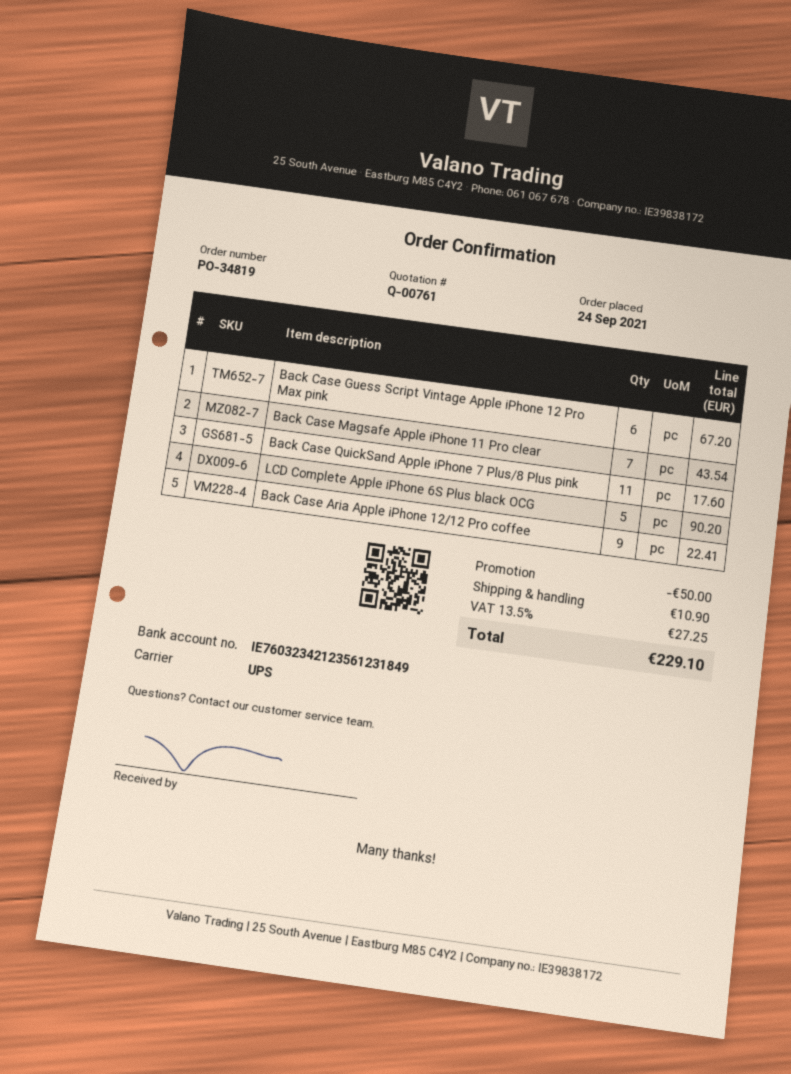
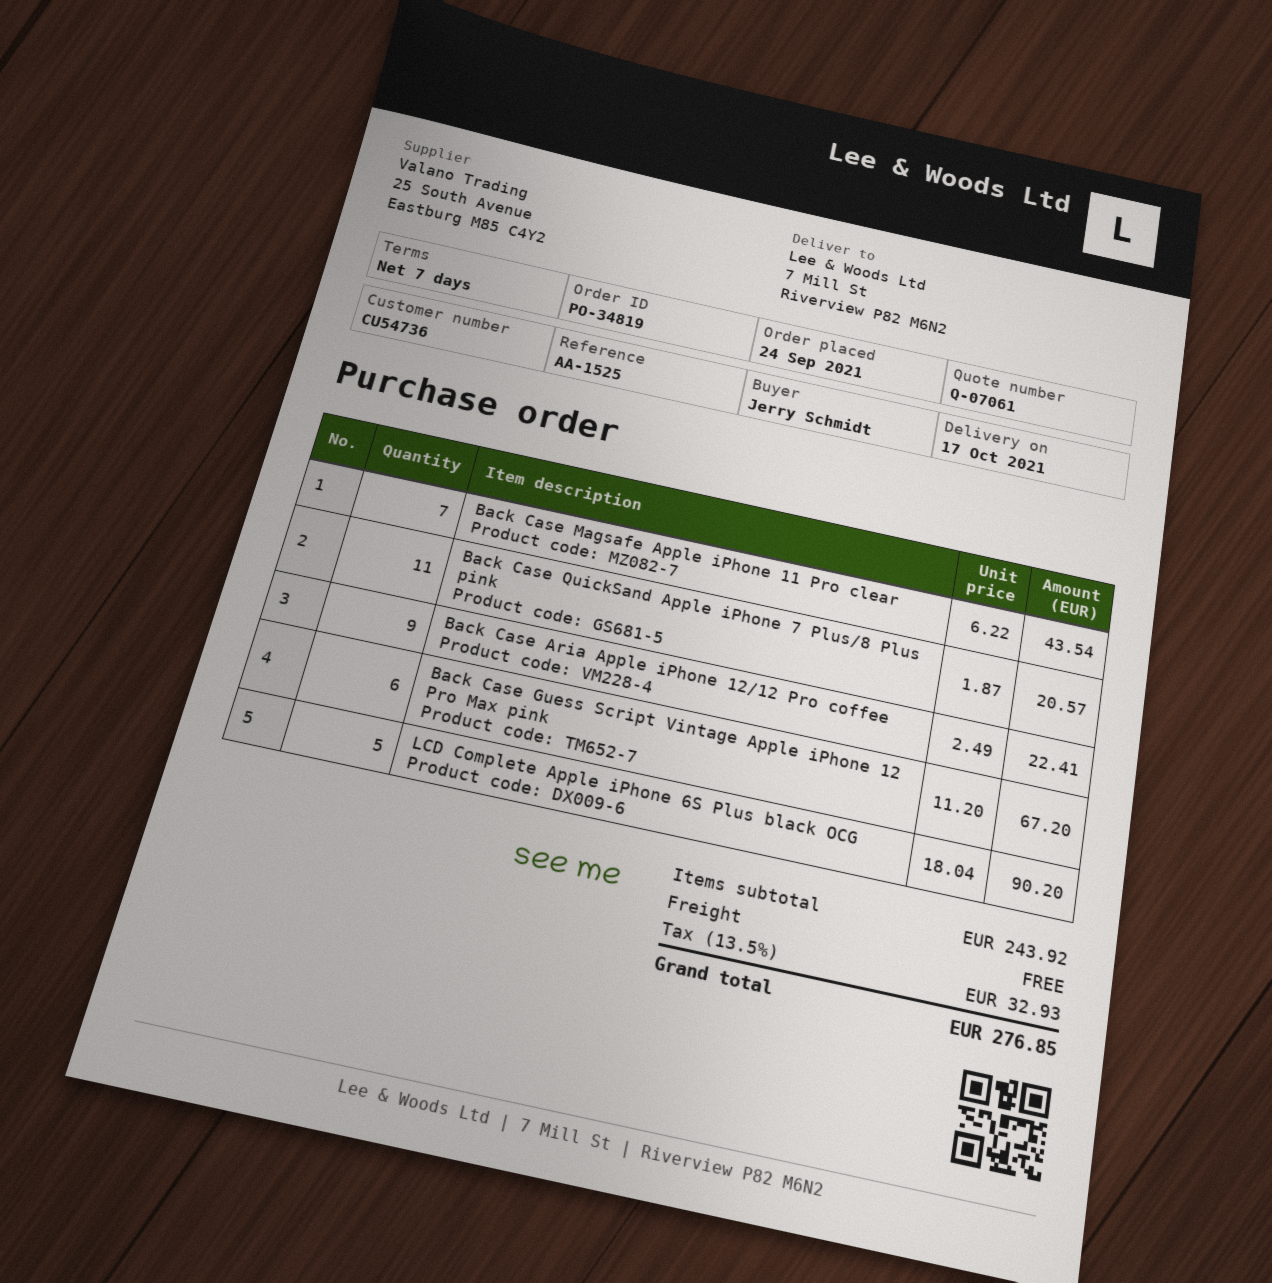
quote number: Q-00761 -> Q-07061
Back Case QuickSand Apple iPhone 7 Plus/8 Plus pink: 11 for 17.60 -> 11 for 20.57
discount: 50.00 -> none
shipping: 10.90 -> 0.00
tax: 13.5% = 27.25 -> 13.5% = 32.93
total: 229.10 -> 276.85

